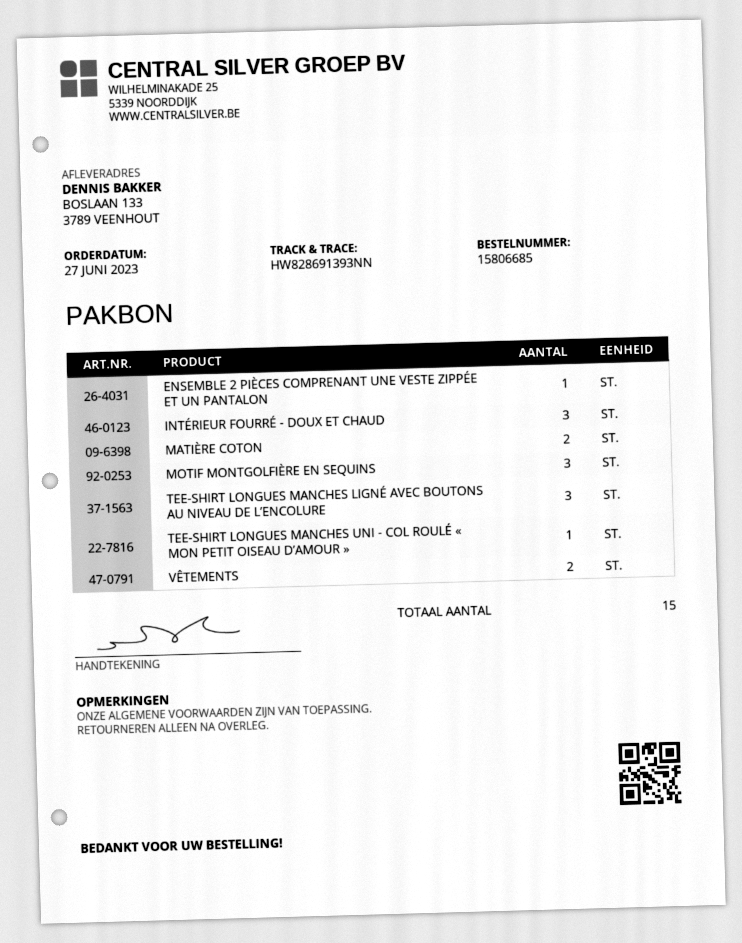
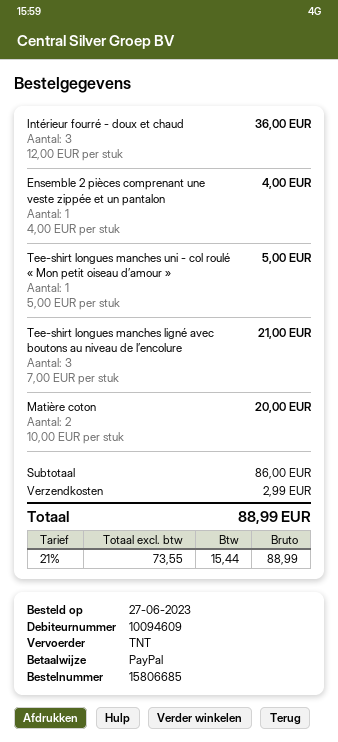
MOTIF MONTGOLFIÈRE EN SEQUINS: 3 -> none
VÊTEMENTS: 2 -> none

